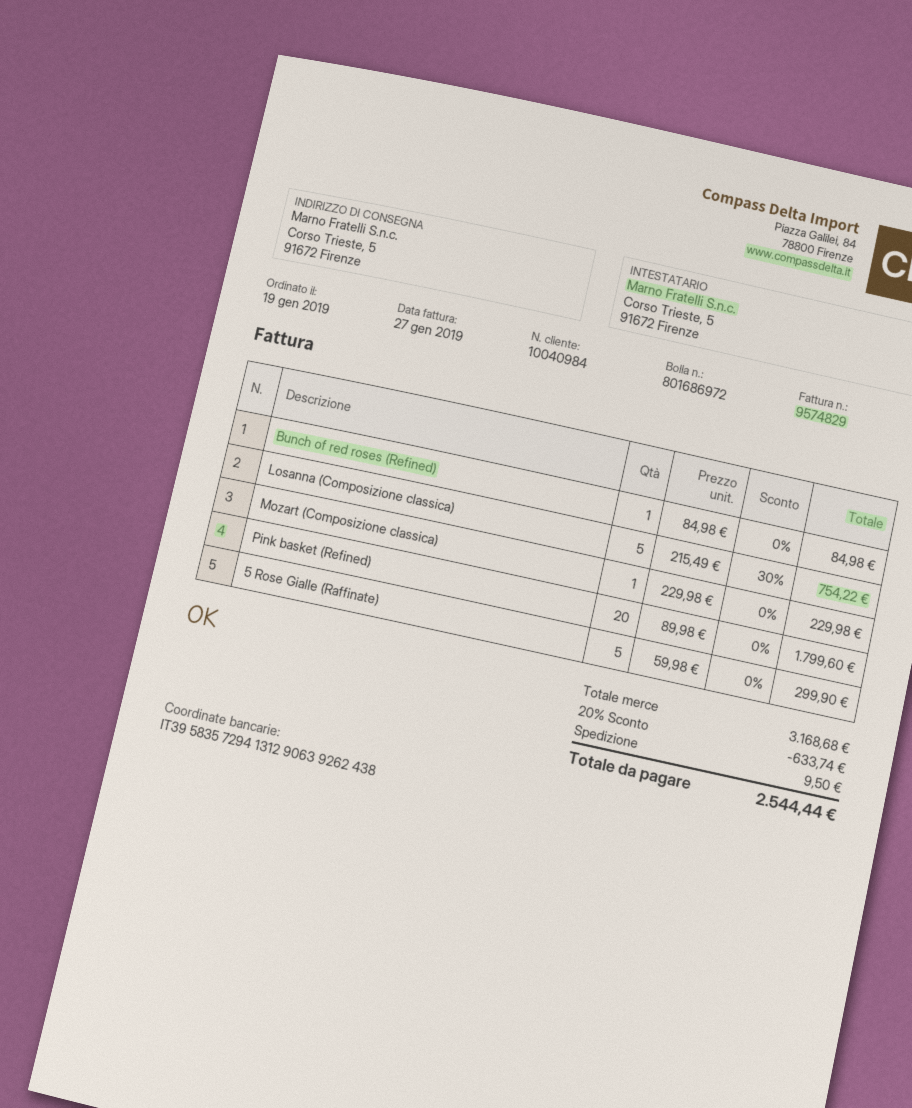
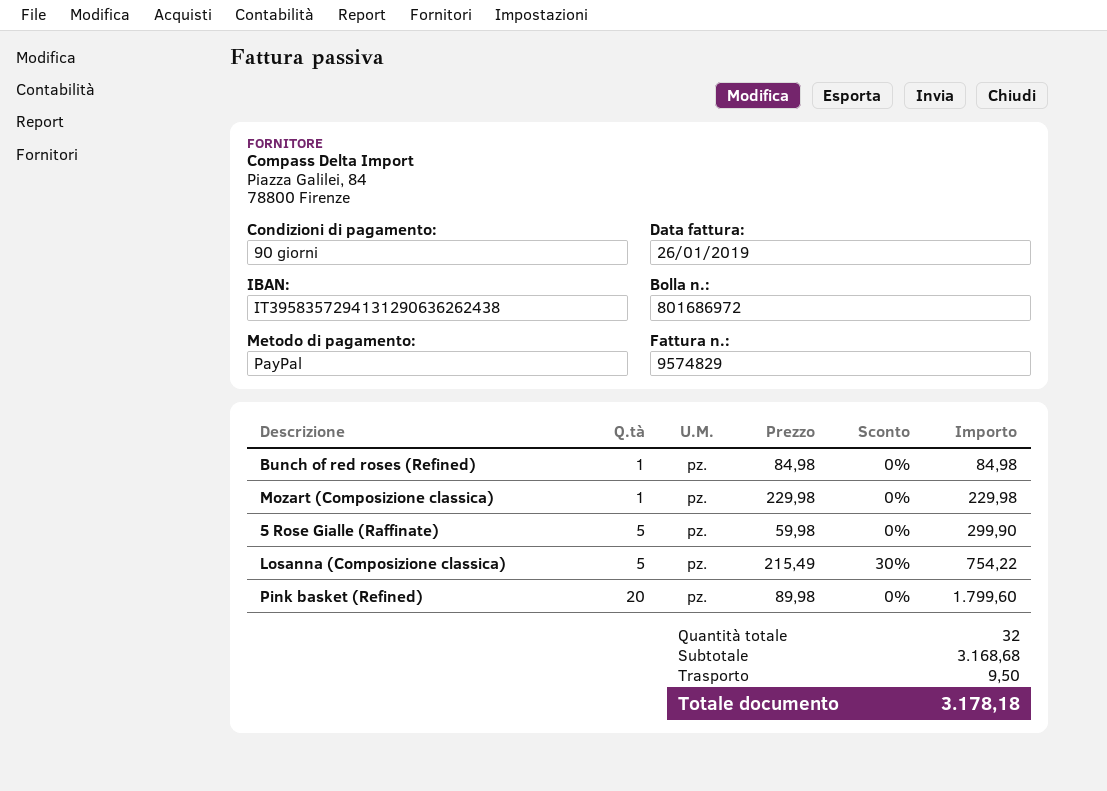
invoice date: 2019-01-27 -> 2019-01-26
bank account: IT3958357294131290639262438 -> IT3958357294131290636262438
discount: 20% = 633.74 -> none
total: 2544.44 -> 3178.18

